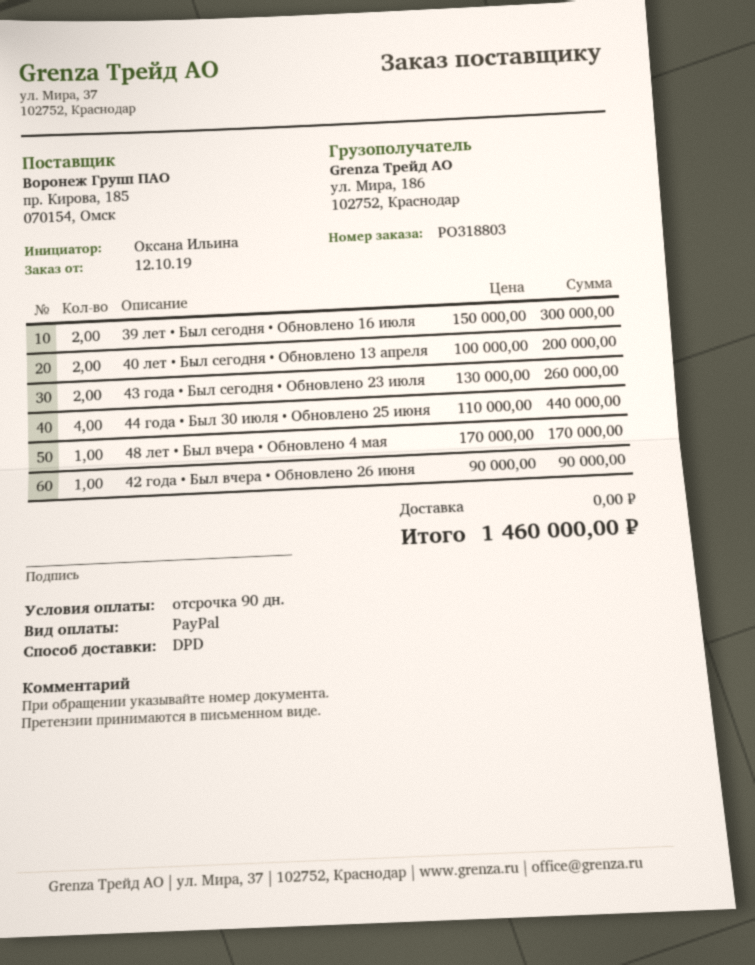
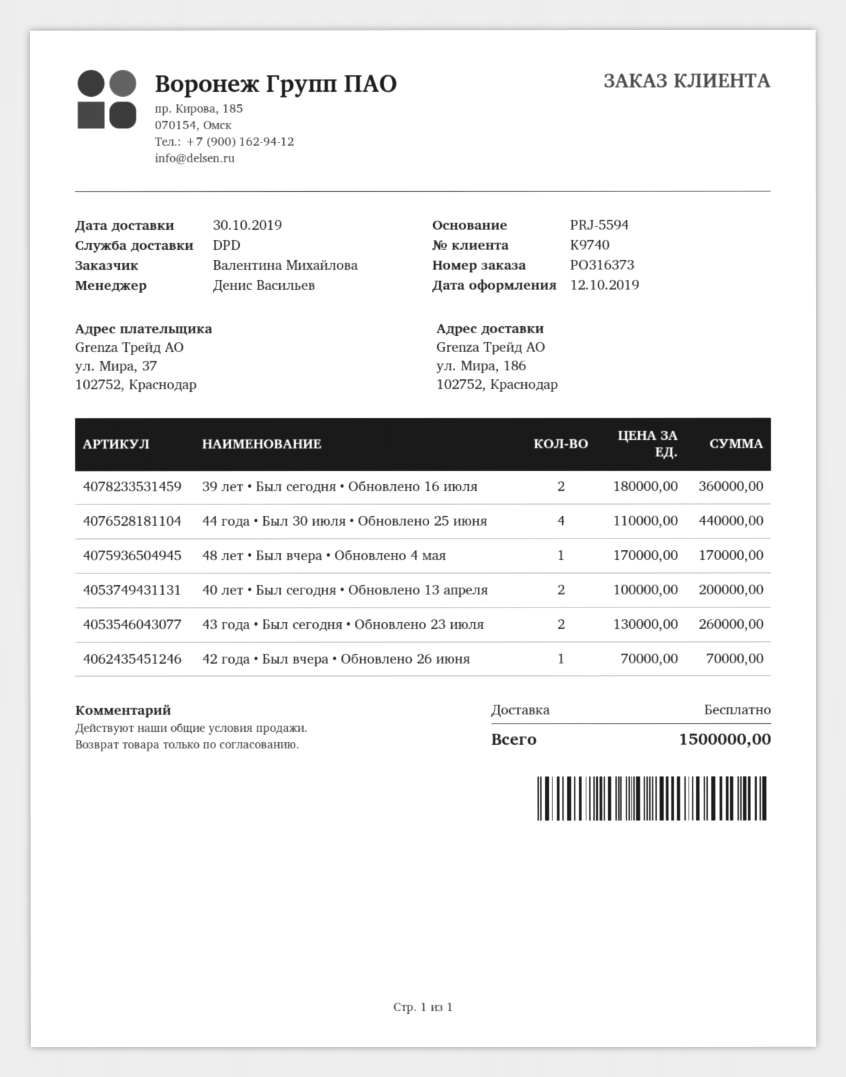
order number: PO318803 -> PO316373
ordered by: Оксана Ильина -> Валентина Михайлова
39 лет • Был сегодня • Обновлено 16 июля: 2 x 150000.00 = 300000.00 -> 2 x 180000.00 = 360000.00
42 года • Был вчера • Обновлено 26 июня: 1 x 90000.00 = 90000.00 -> 1 x 70000.00 = 70000.00
total: 1460000.00 -> 1500000.00

